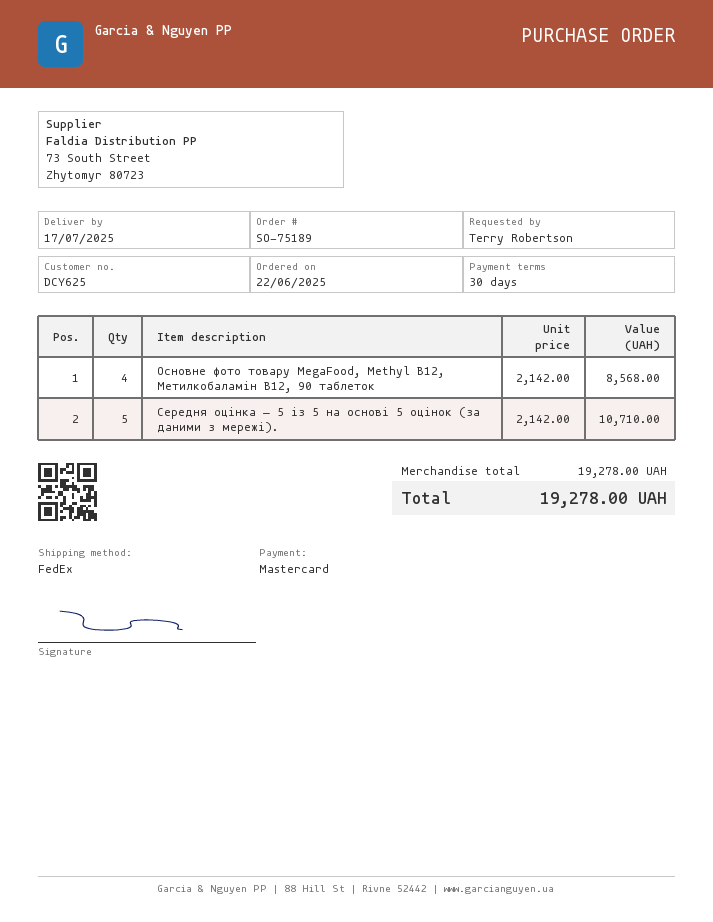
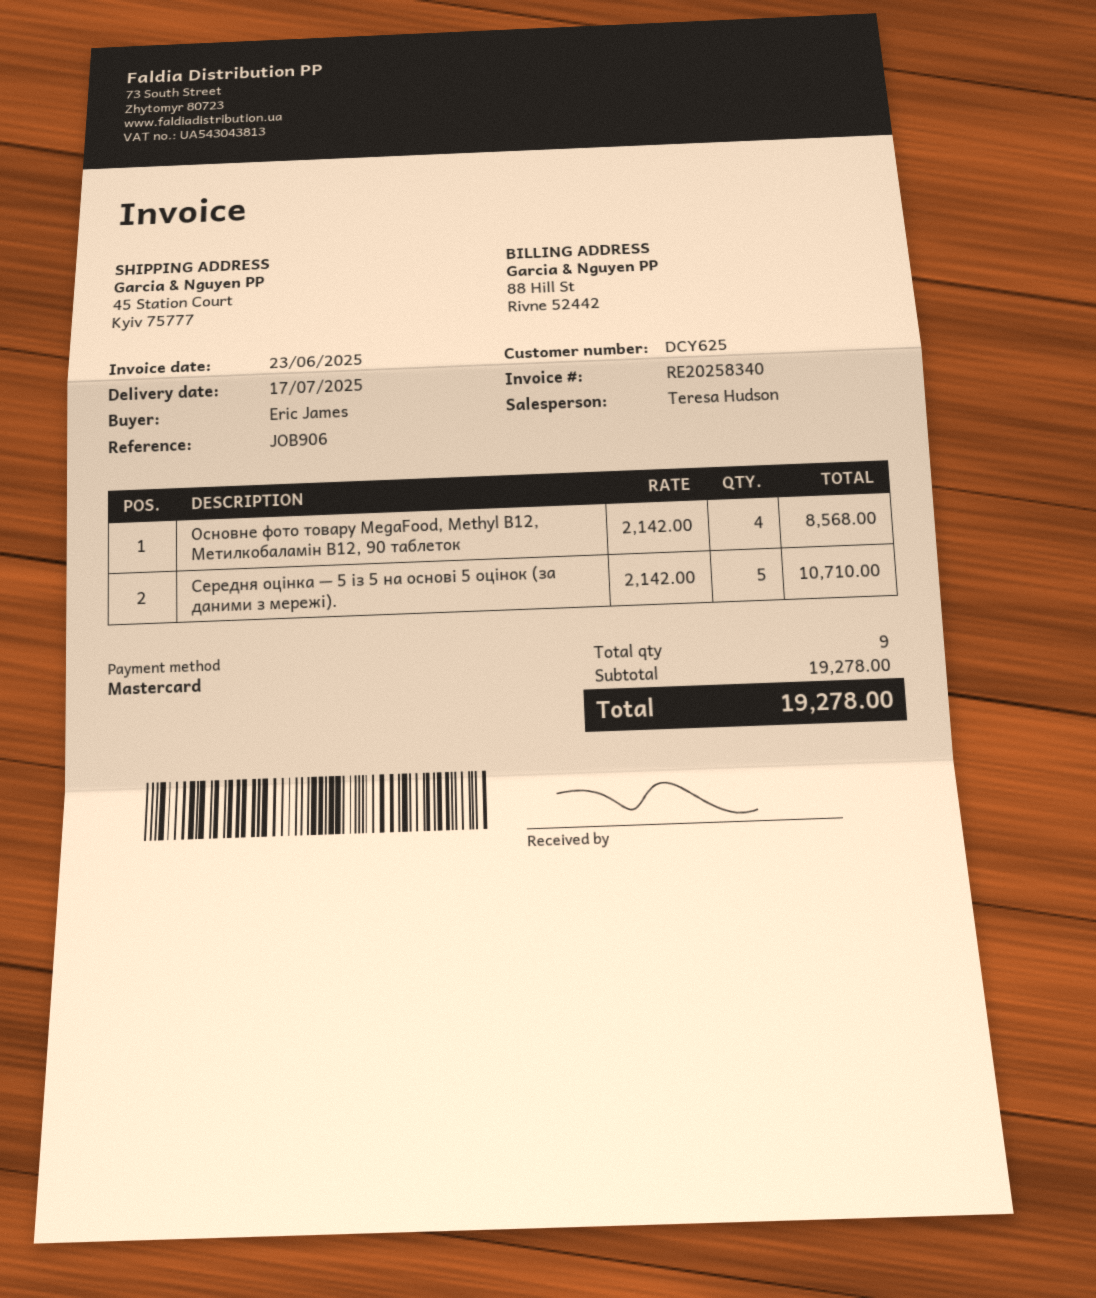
ordered by: Terry Robertson -> Eric James

